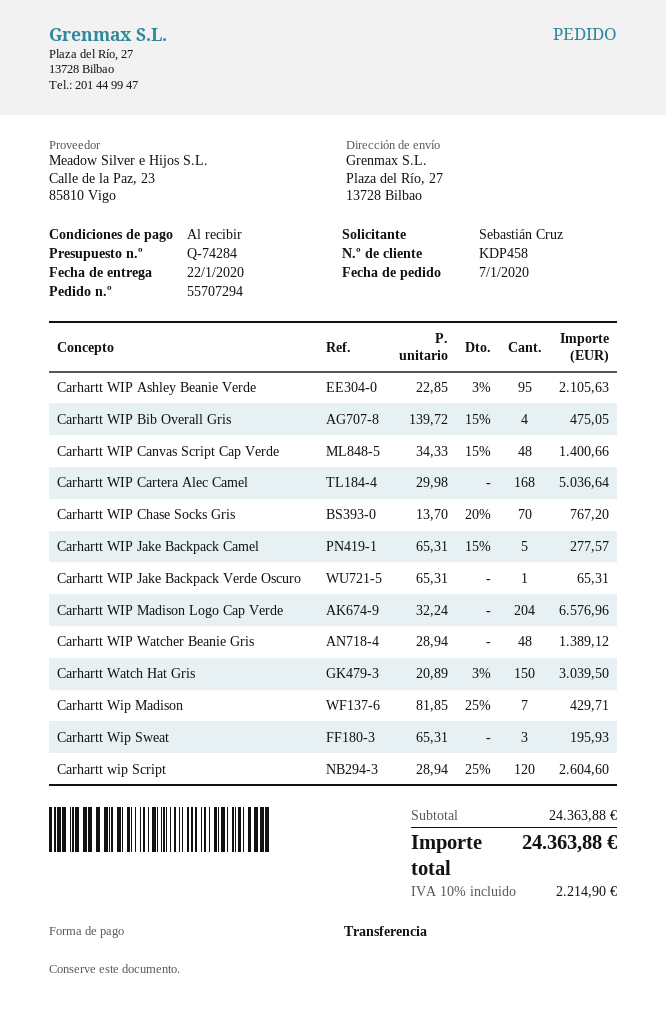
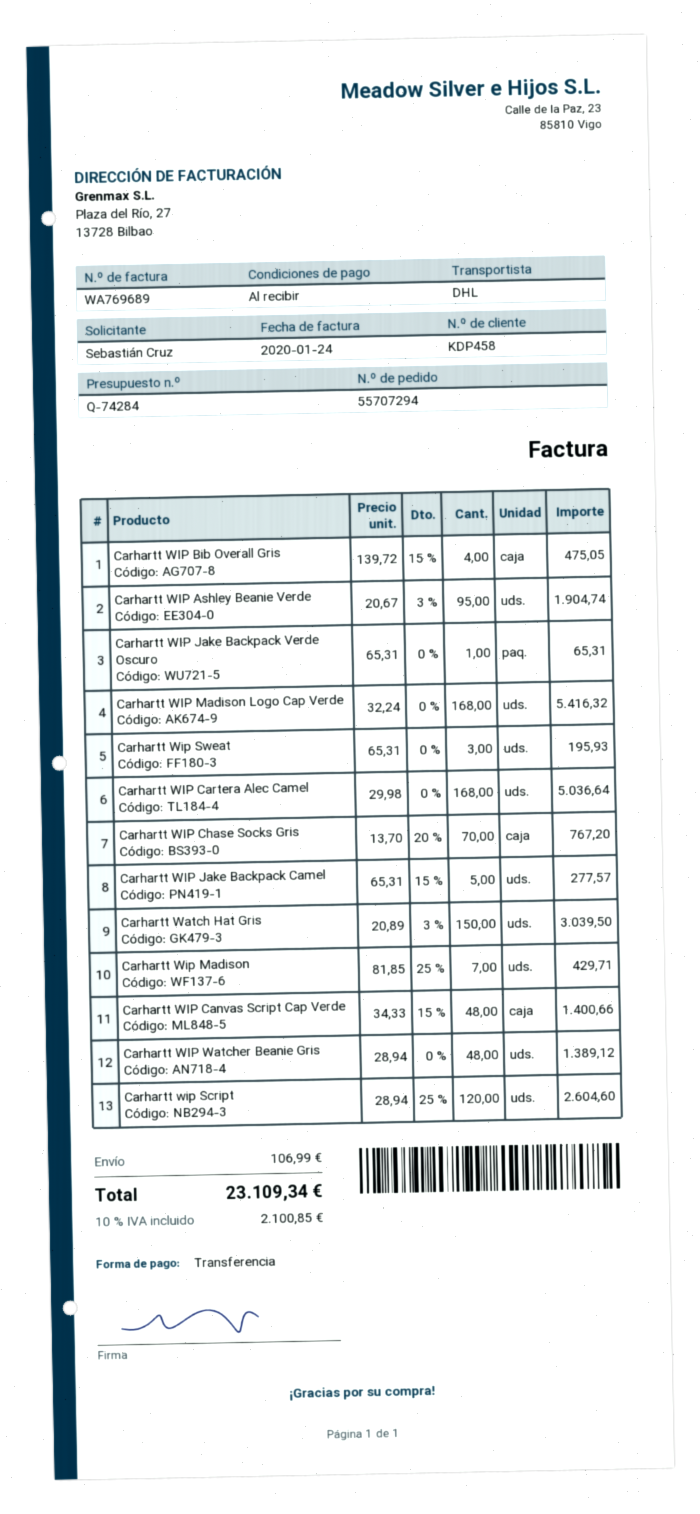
Carhartt WIP Ashley Beanie Verde: 95 x 22.85 - 3% = 2105.63 -> 95 x 20.67 - 3% = 1904.74
Carhartt WIP Madison Logo Cap Verde: 204 x 32.24 = 6576.96 -> 168 x 32.24 = 5416.32
shipping: none -> 106.99
tax: 10% = 2214.90 -> 10% = 2100.85
total: 24363.88 -> 23109.34

